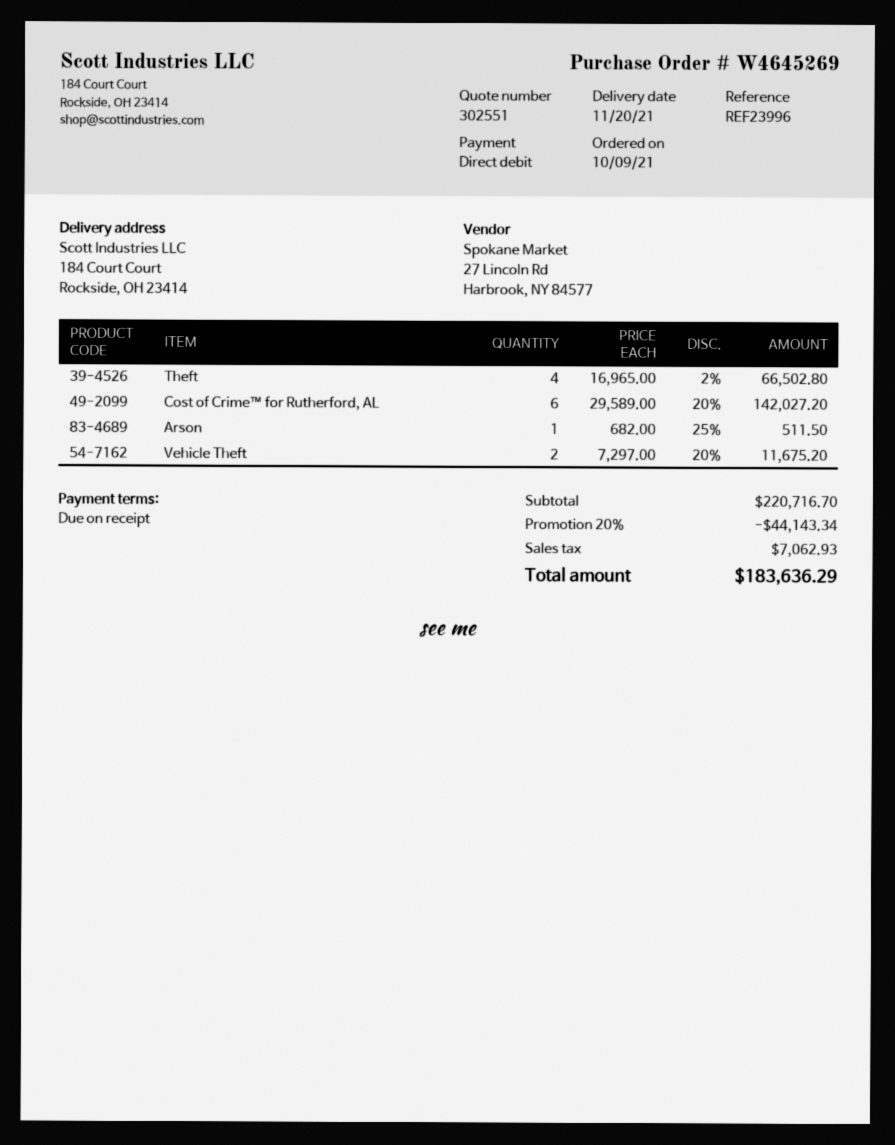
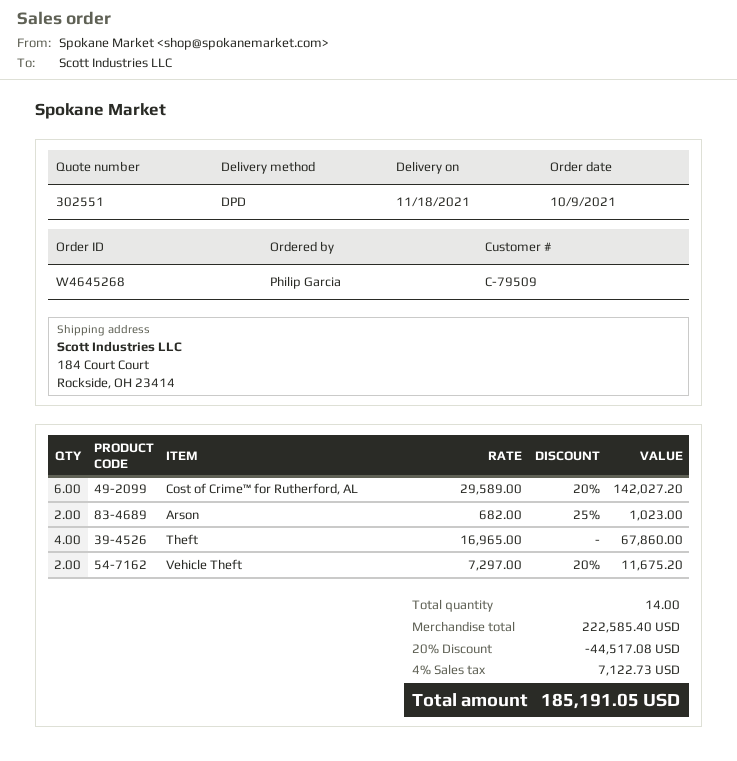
order number: W4645269 -> W4645268
delivery date: 2021-11-20 -> 2021-11-18
Theft: 4 x 16965.00 - 2% = 66502.80 -> 4 x 16965.00 = 67860.00
Arson: 1 x 682.00 - 25% = 511.50 -> 2 x 682.00 - 25% = 1023.00
subtotal: 220716.70 -> 222585.40
discount: 20% = 44143.34 -> 20% = 44517.08
tax: 7062.93 -> 7122.73
total: 183636.29 -> 185191.05

